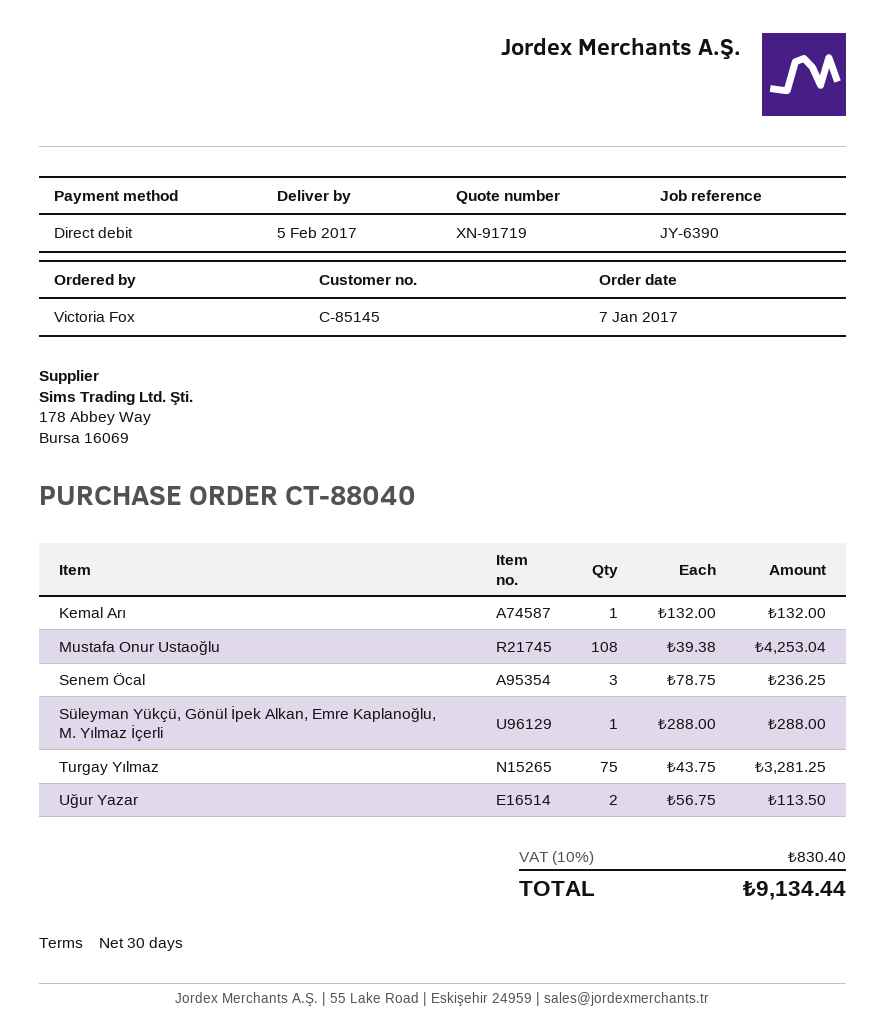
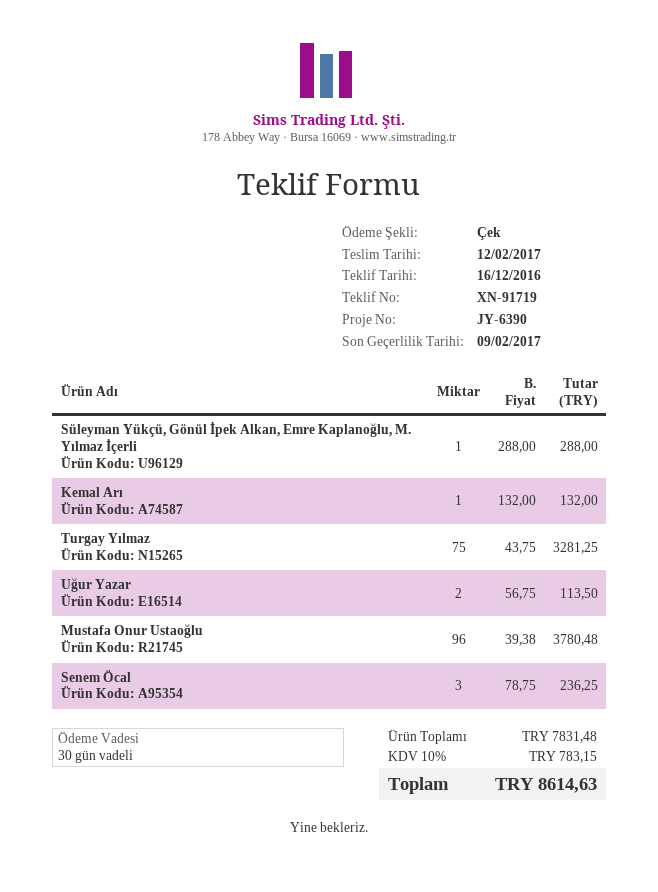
delivery date: 2017-02-05 -> 2017-02-12
payment method: direct debit -> cheque
Mustafa Onur Ustaoğlu: 108 x 39.38 = 4253.04 -> 96 x 39.38 = 3780.48
tax: 10% = 830.40 -> 10% = 783.15
total: 9134.44 -> 8614.63

